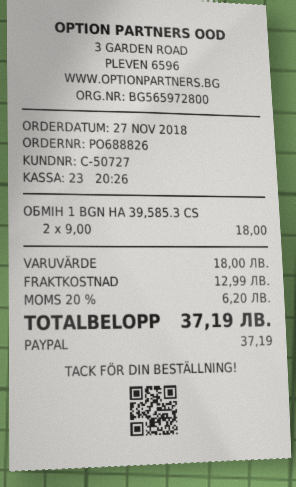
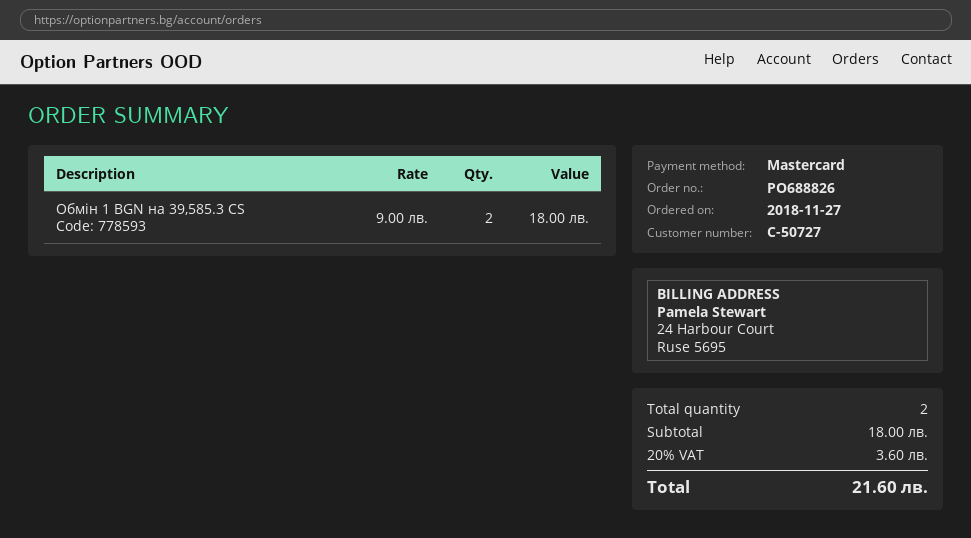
payment method: PayPal -> Mastercard
shipping: 12.99 -> none
tax: 20% = 6.20 -> 20% = 3.60
total: 37.19 -> 21.60

